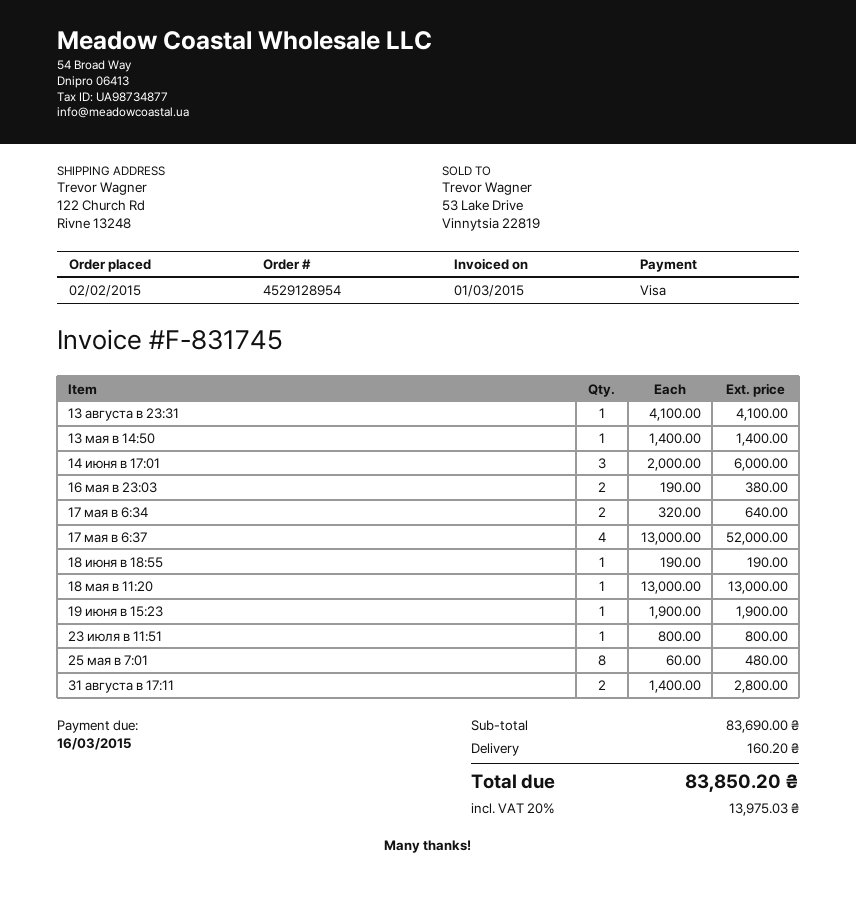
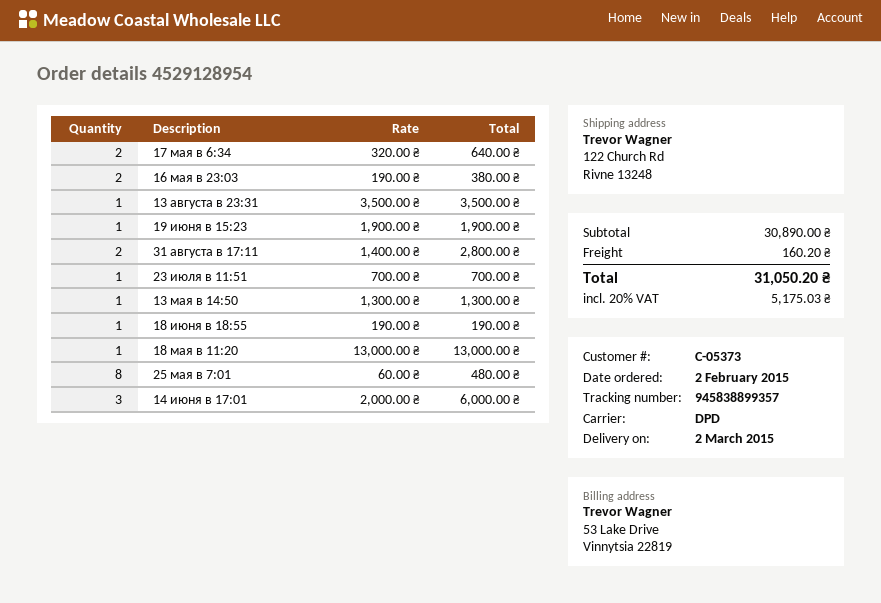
13 августа в 23:31: 1 x 4100.00 = 4100.00 -> 1 x 3500.00 = 3500.00
13 мая в 14:50: 1 x 1400.00 = 1400.00 -> 1 x 1300.00 = 1300.00
17 мая в 6:37: 4 x 13000.00 = 52000.00 -> none
23 июля в 11:51: 1 x 800.00 = 800.00 -> 1 x 700.00 = 700.00
subtotal: 83690.00 -> 30890.00
tax: 20% = 13975.03 -> 20% = 5175.03
total: 83850.20 -> 31050.20

